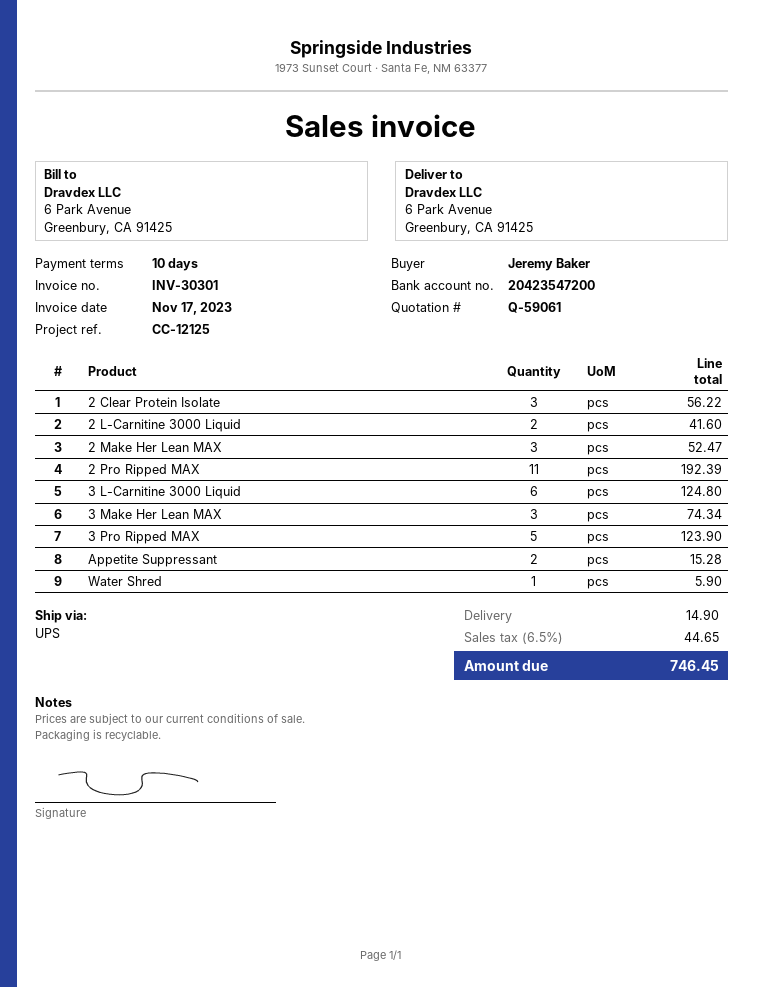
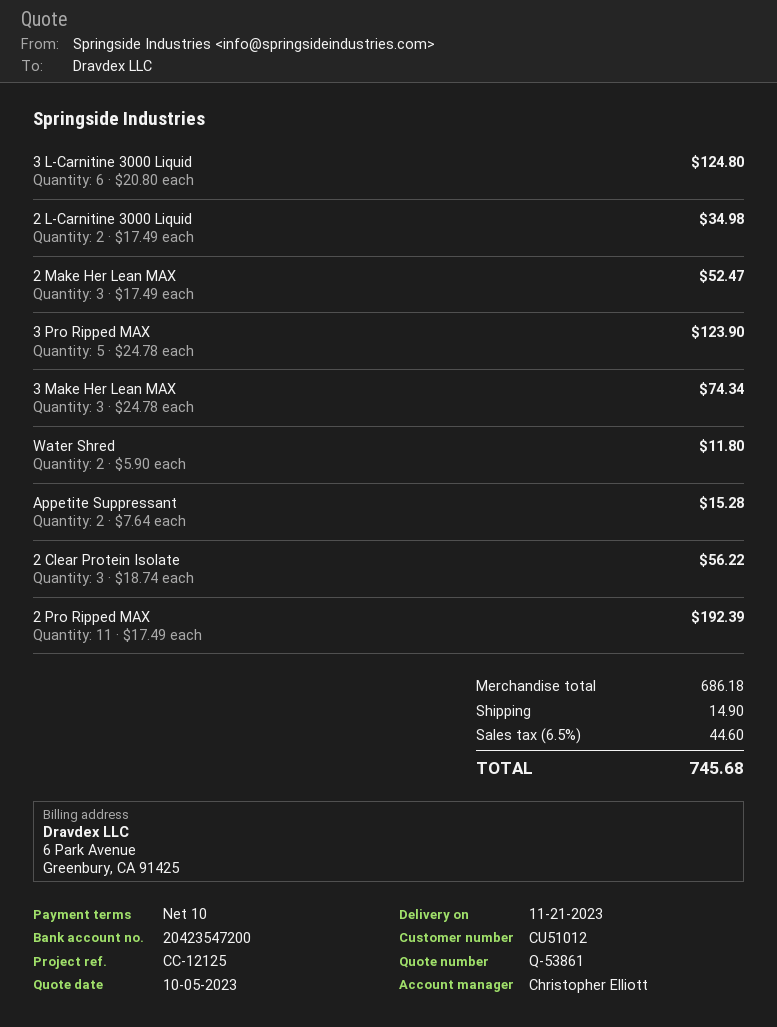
quote number: Q-59061 -> Q-53861
2 L-Carnitine 3000 Liquid: 2 for 41.60 -> 2 for 34.98
Water Shred: 1 for 5.90 -> 2 for 11.80
tax: 6.5% = 44.65 -> 6.5% = 44.60
total: 746.45 -> 745.68

